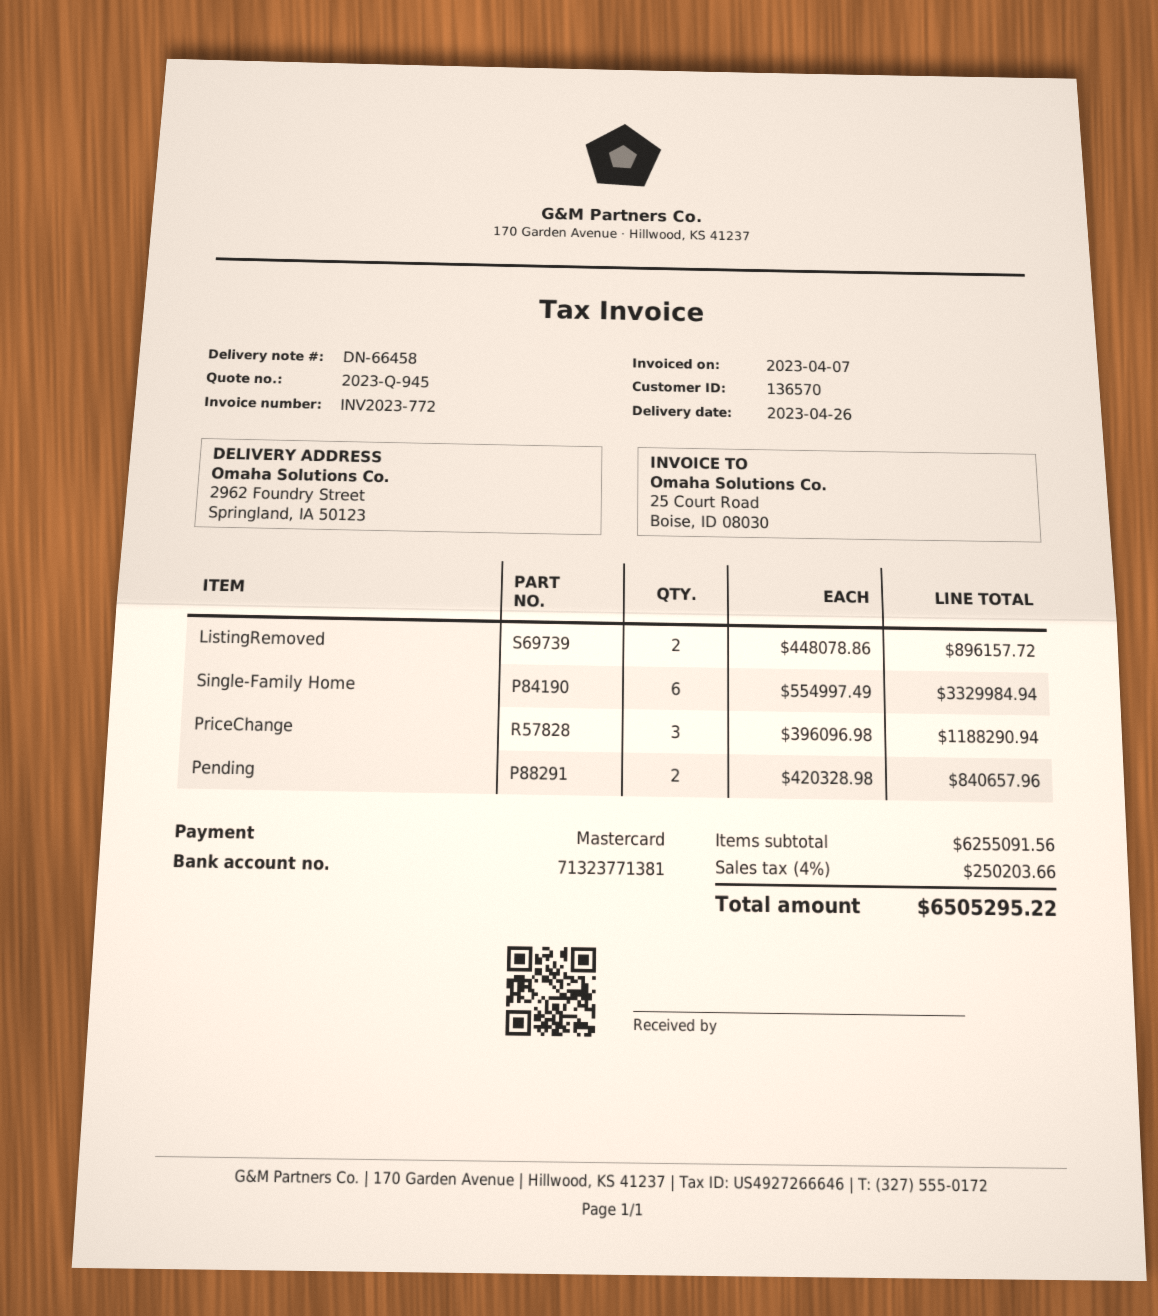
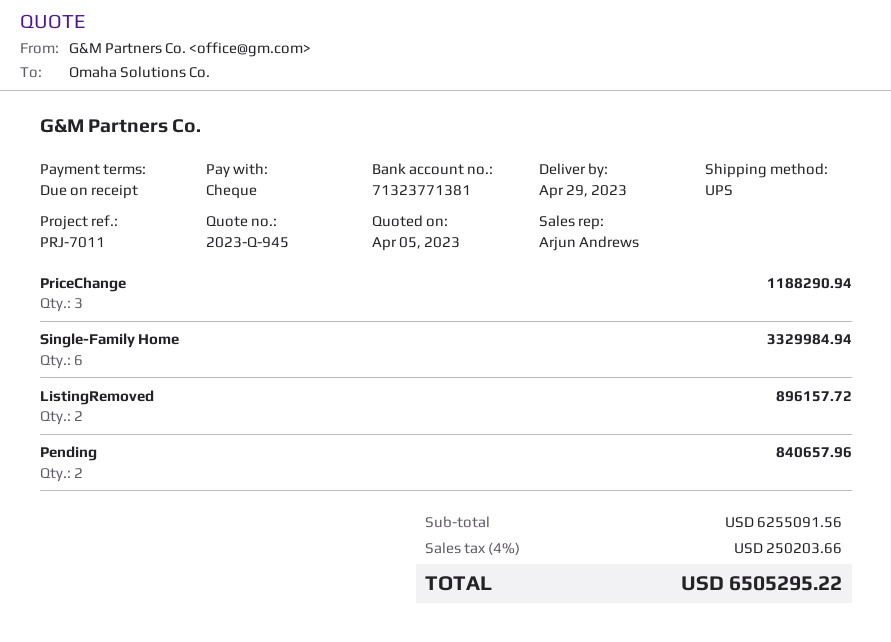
delivery date: 2023-04-26 -> 2023-04-29
payment method: Mastercard -> cheque

